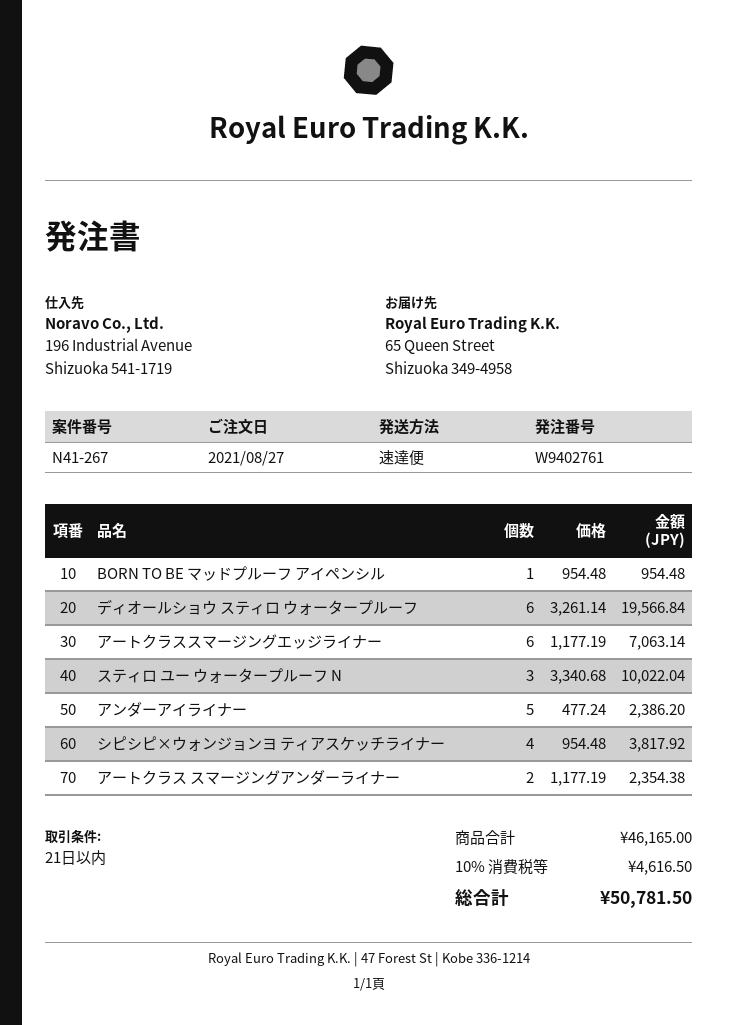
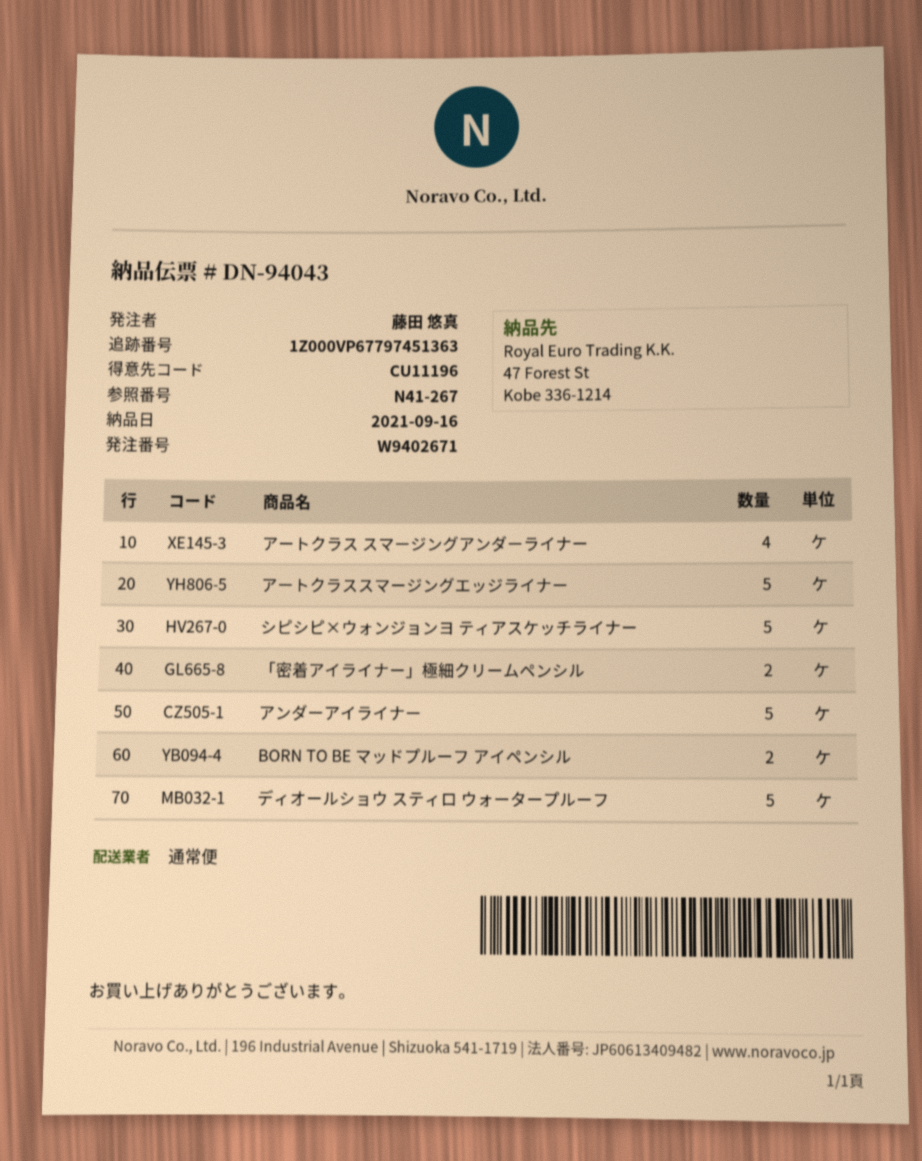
order number: W9402761 -> W9402671
shipping method: express -> standard
ship to: 65 Queen Street, Shizuoka 349-4958 -> 47 Forest St, Kobe 336-1214
BORN TO BE マッドプルーフ アイペンシル: 1 -> 2
ディオールショウ スティロ ウォータープルーフ: 6 -> 5
アートクラススマージングエッジライナー: 6 -> 5
スティロ ユー ウォータープルーフ N: 3 -> none
シピシピ×ウォンジョンヨ ティアスケッチライナー: 4 -> 5
アートクラス スマージングアンダーライナー: 2 -> 4
「密着アイライナー」極細クリームペンシル: none -> 2

